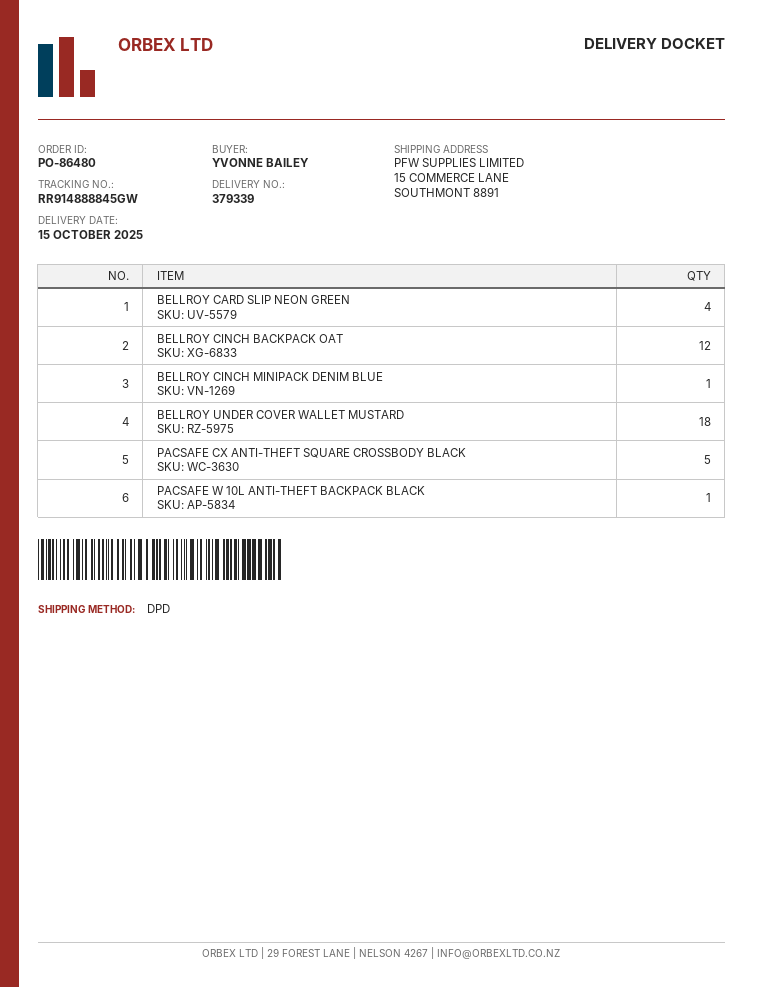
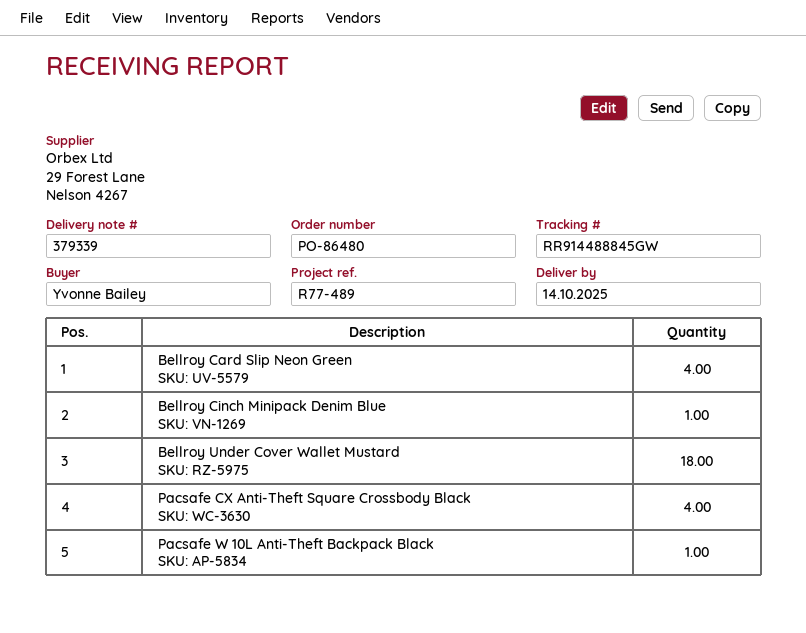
delivery date: 2025-10-15 -> 2025-10-14
tracking number: RR914888845GW -> RR914488845GW
BELLROY CINCH BACKPACK OAT: 12 -> none
PACSAFE CX ANTI-THEFT SQUARE CROSSBODY BLACK: 5 -> 4

